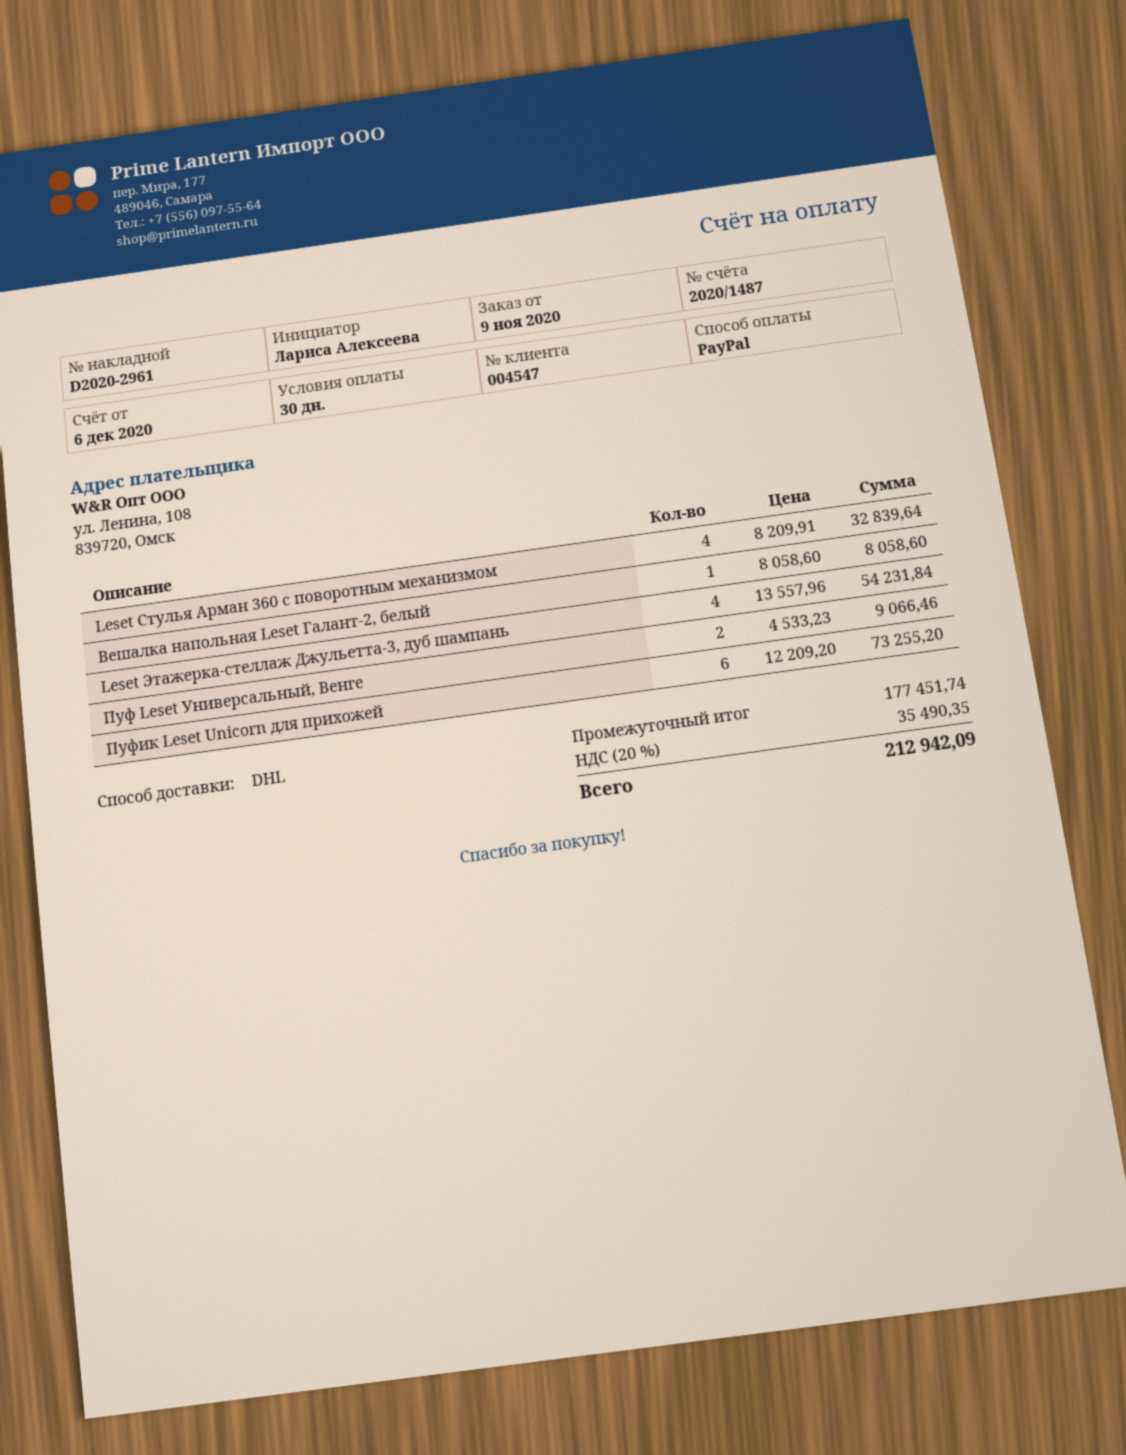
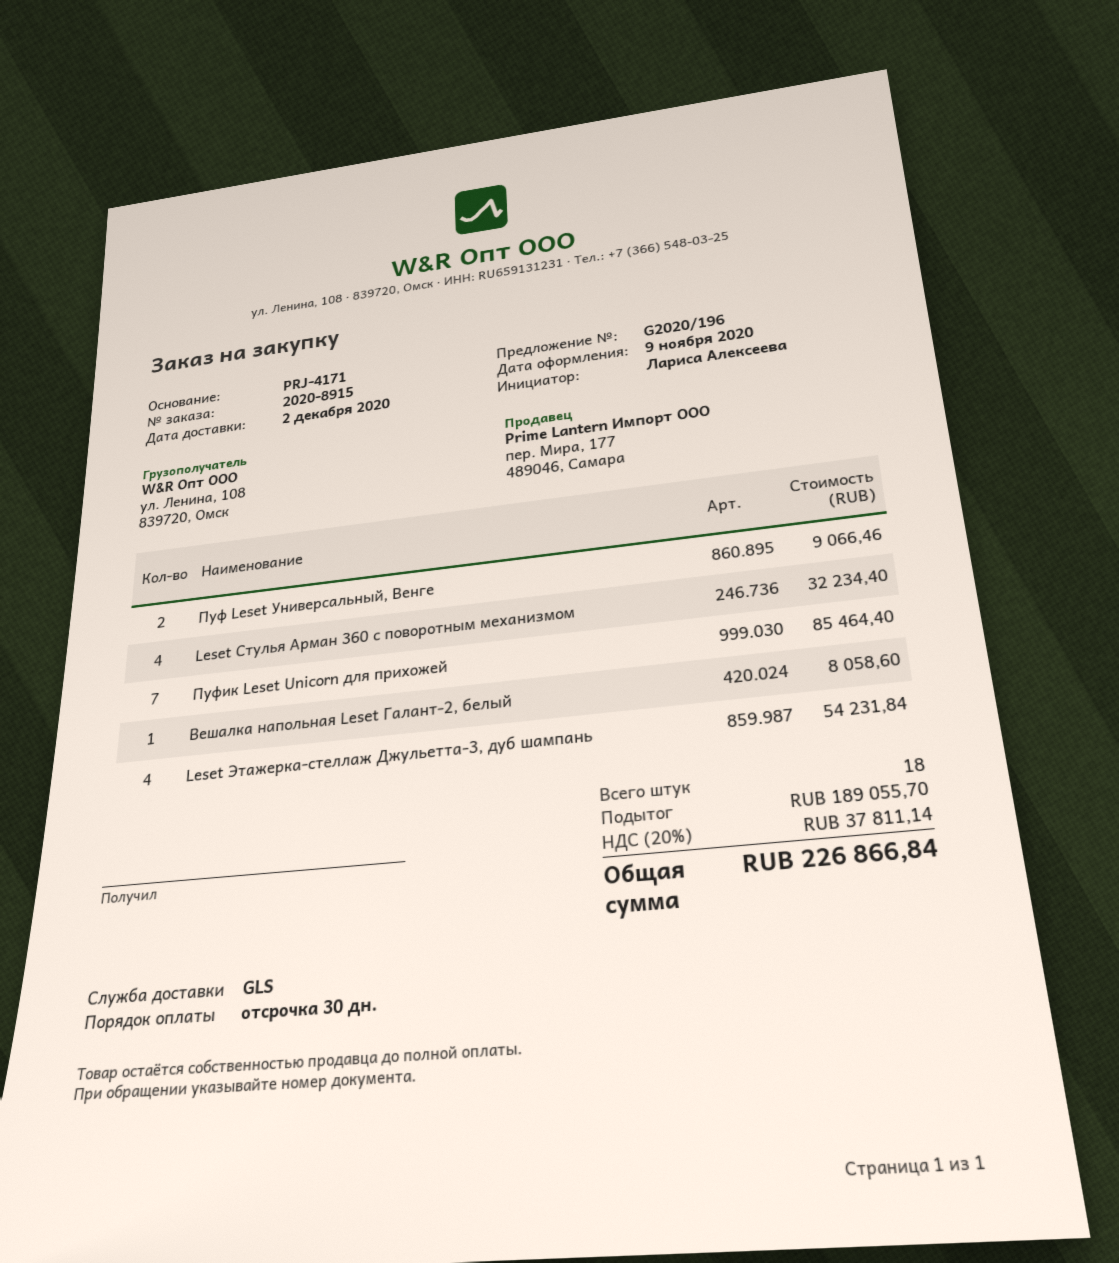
shipping method: DHL -> GLS
Leset Стулья Арман 360 с поворотным механизмом: 4 for 32839.64 -> 4 for 32234.40
Пуфик Leset Unicorn для прихожей: 6 for 73255.20 -> 7 for 85464.40
subtotal: 177451.74 -> 189055.70
tax: 20% = 35490.35 -> 20% = 37811.14
total: 212942.09 -> 226866.84

